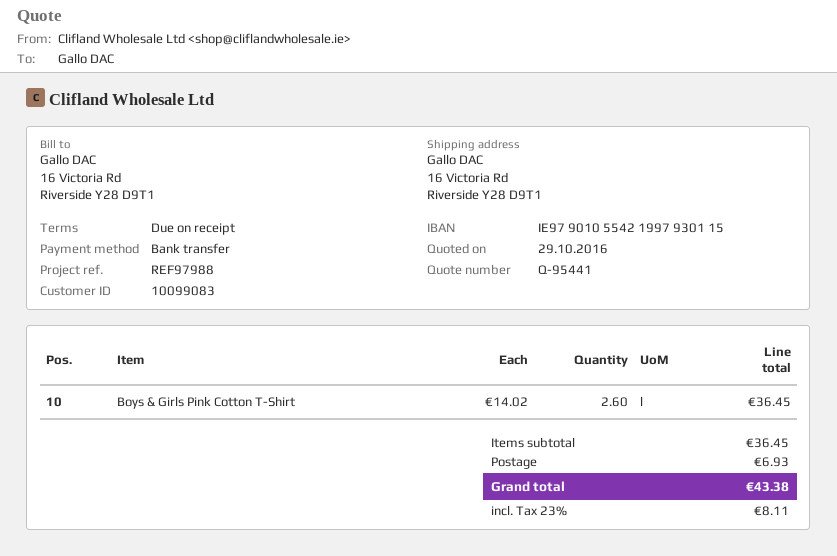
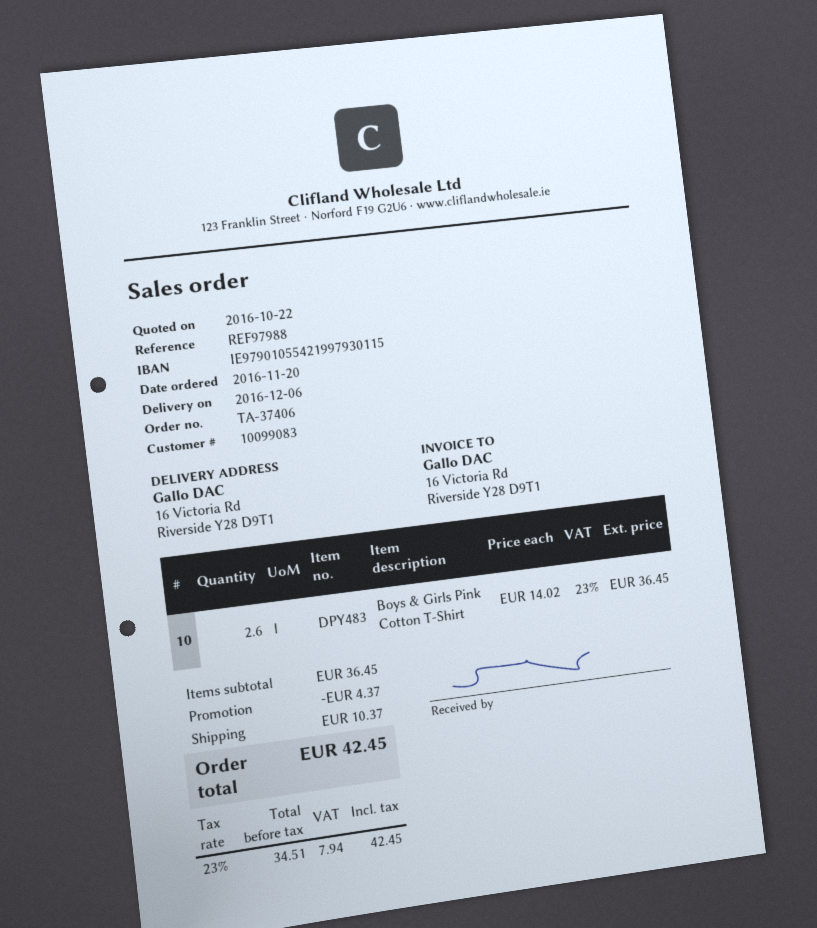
quote date: 2016-10-29 -> 2016-10-22
discount: none -> 4.37
shipping: 6.93 -> 10.37
tax: 23% = 8.11 -> 23% = 7.94
total: 43.38 -> 42.45

